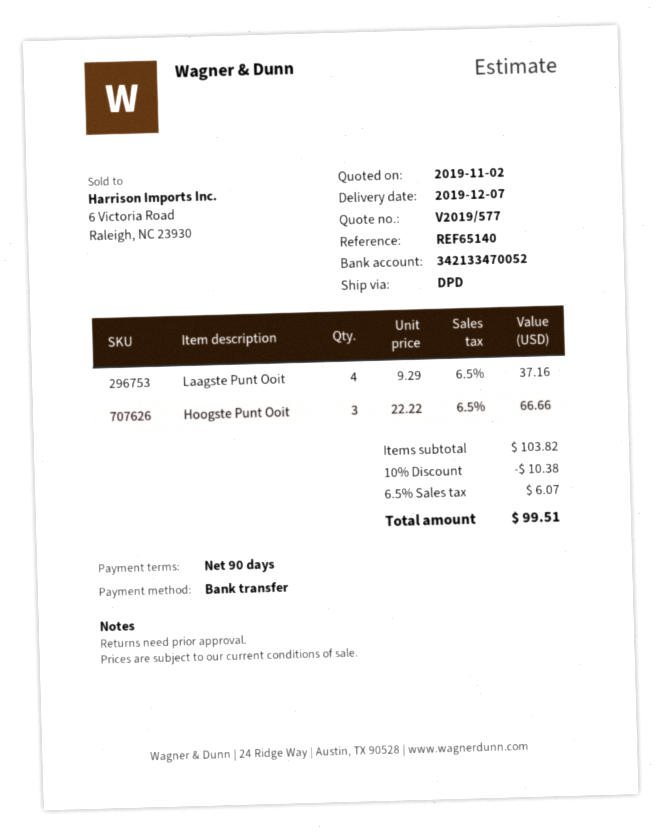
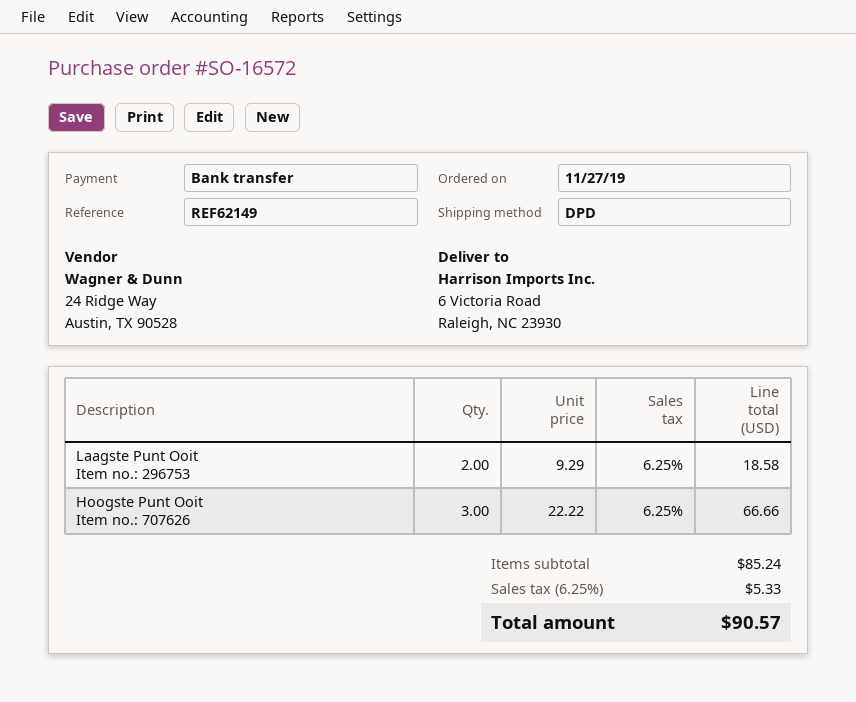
reference: REF65140 -> REF62149
Laagste Punt Ooit: 4 x 9.29 = 37.16 -> 2 x 9.29 = 18.58
subtotal: 103.82 -> 85.24
discount: 10% = 10.38 -> none
tax: 6.5% = 6.07 -> 6.25% = 5.33
total: 99.51 -> 90.57

